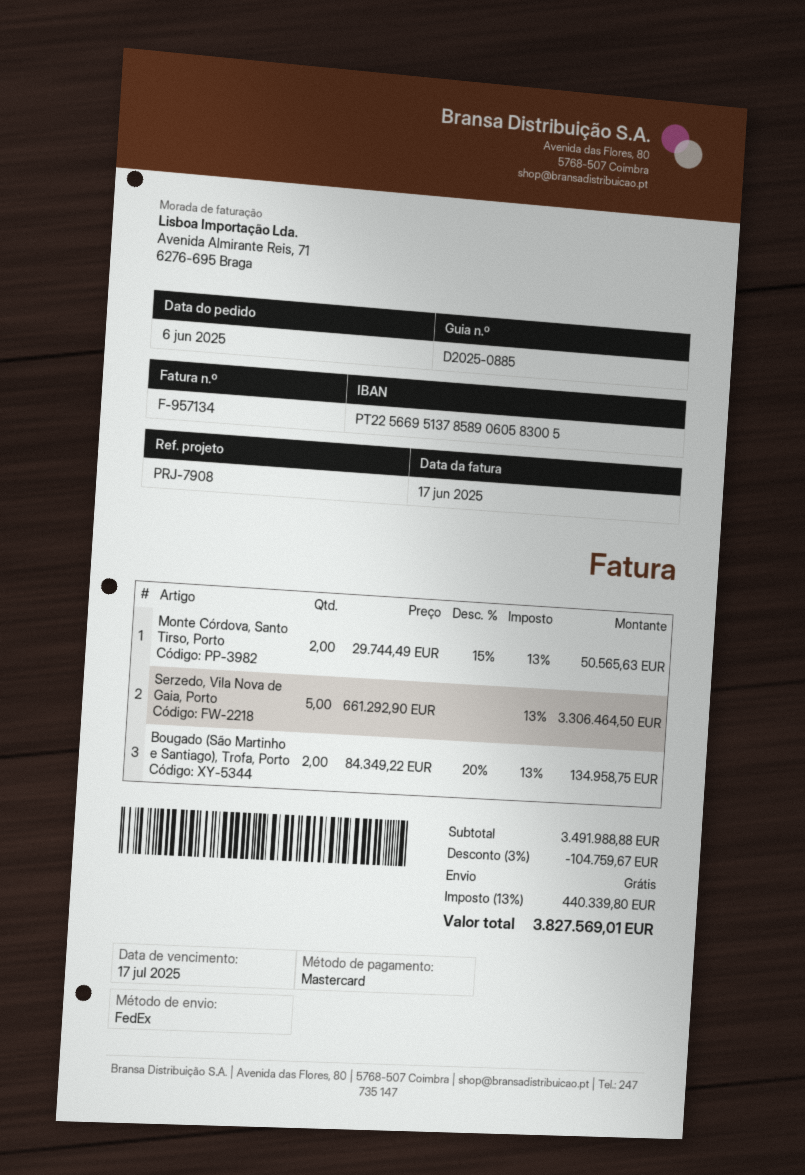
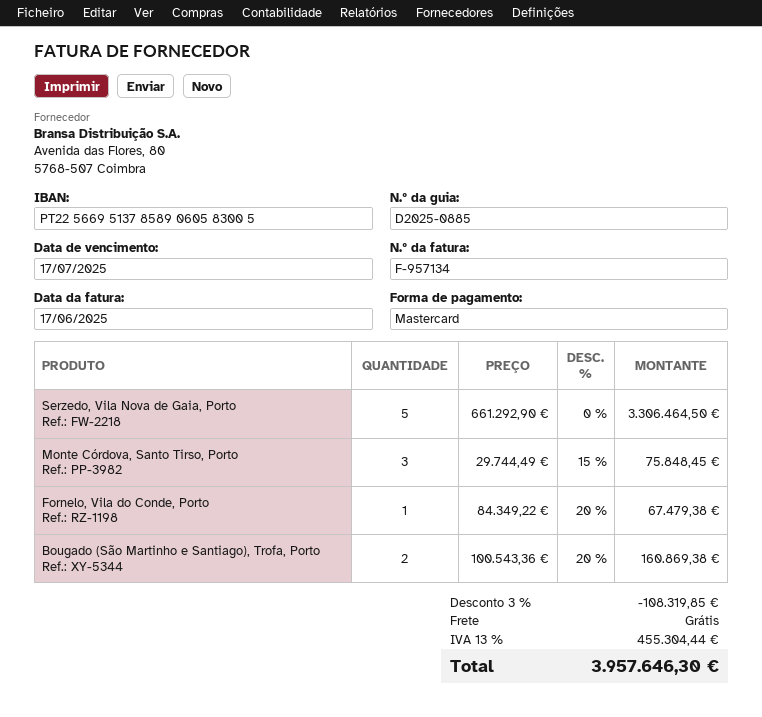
Monte Córdova, Santo Tirso, Porto: 2 x 29744.49 - 15% = 50565.63 -> 3 x 29744.49 - 15% = 75848.45
Bougado (São Martinho e Santiago), Trofa, Porto: 2 x 84349.22 - 20% = 134958.75 -> 2 x 100543.36 - 20% = 160869.38
Fornelo, Vila do Conde, Porto: none -> 1 x 84349.22 - 20% = 67479.38
discount: 3% = 104759.67 -> 3% = 108319.85
tax: 13% = 440339.80 -> 13% = 455304.44
total: 3827569.01 -> 3957646.30

